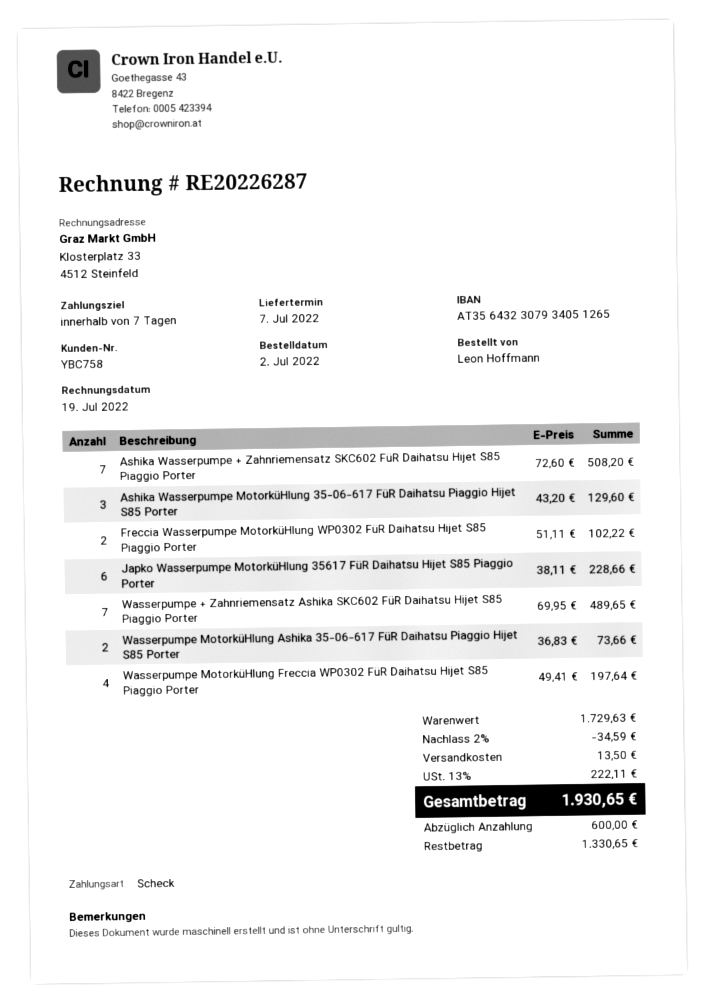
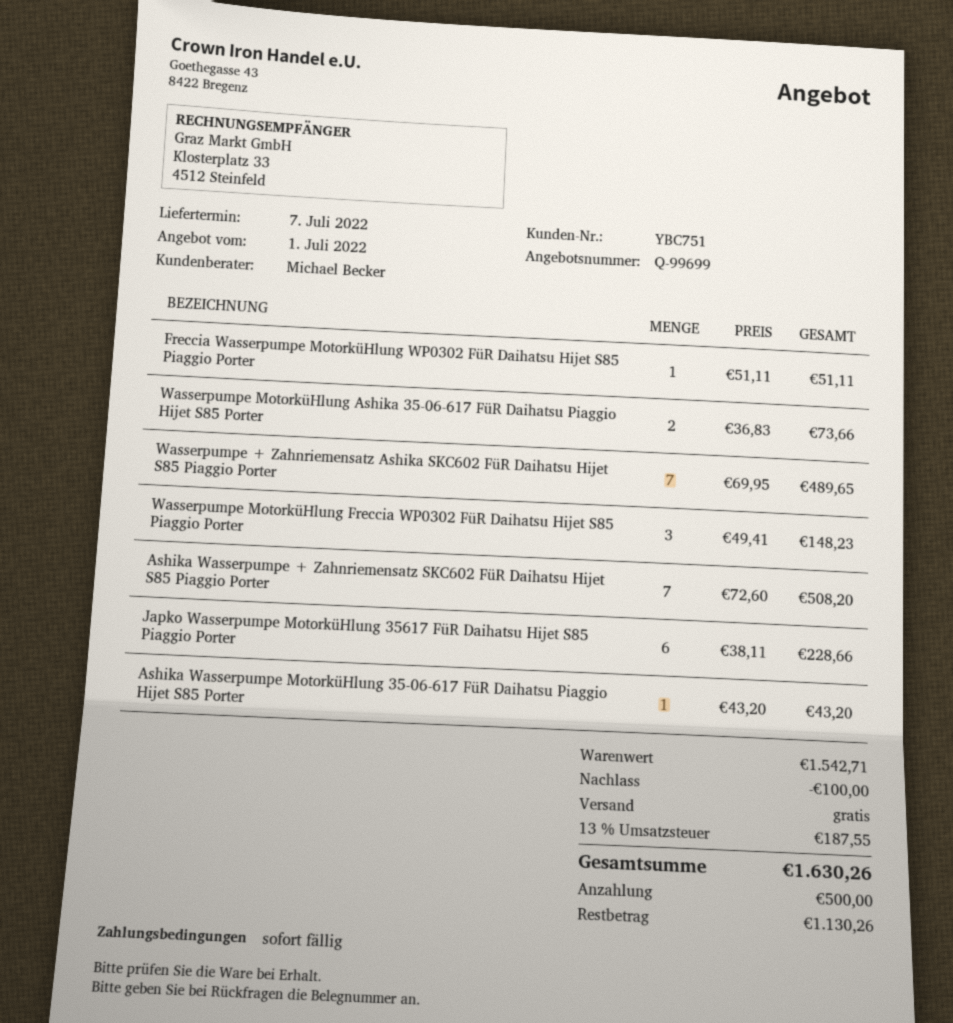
payment terms: 7 days -> on receipt
customer number: YBC758 -> YBC751
Ashika Wasserpumpe MotorküHlung 35-06-617 FüR Daihatsu Piaggio Hijet S85 Porter: 3 x 43.20 = 129.60 -> 1 x 43.20 = 43.20
Freccia Wasserpumpe MotorküHlung WP0302 FüR Daihatsu Hijet S85 Piaggio Porter: 2 x 51.11 = 102.22 -> 1 x 51.11 = 51.11
Wasserpumpe MotorküHlung Freccia WP0302 FüR Daihatsu Hijet S85 Piaggio Porter: 4 x 49.41 = 197.64 -> 3 x 49.41 = 148.23
subtotal: 1729.63 -> 1542.71
discount: 34.59 -> 100.00
shipping: 13.50 -> 0.00
tax: 13% = 222.11 -> 13% = 187.55
total: 1930.65 -> 1630.26
deposit: 600.00 -> 500.00
balance: 1330.65 -> 1130.26

